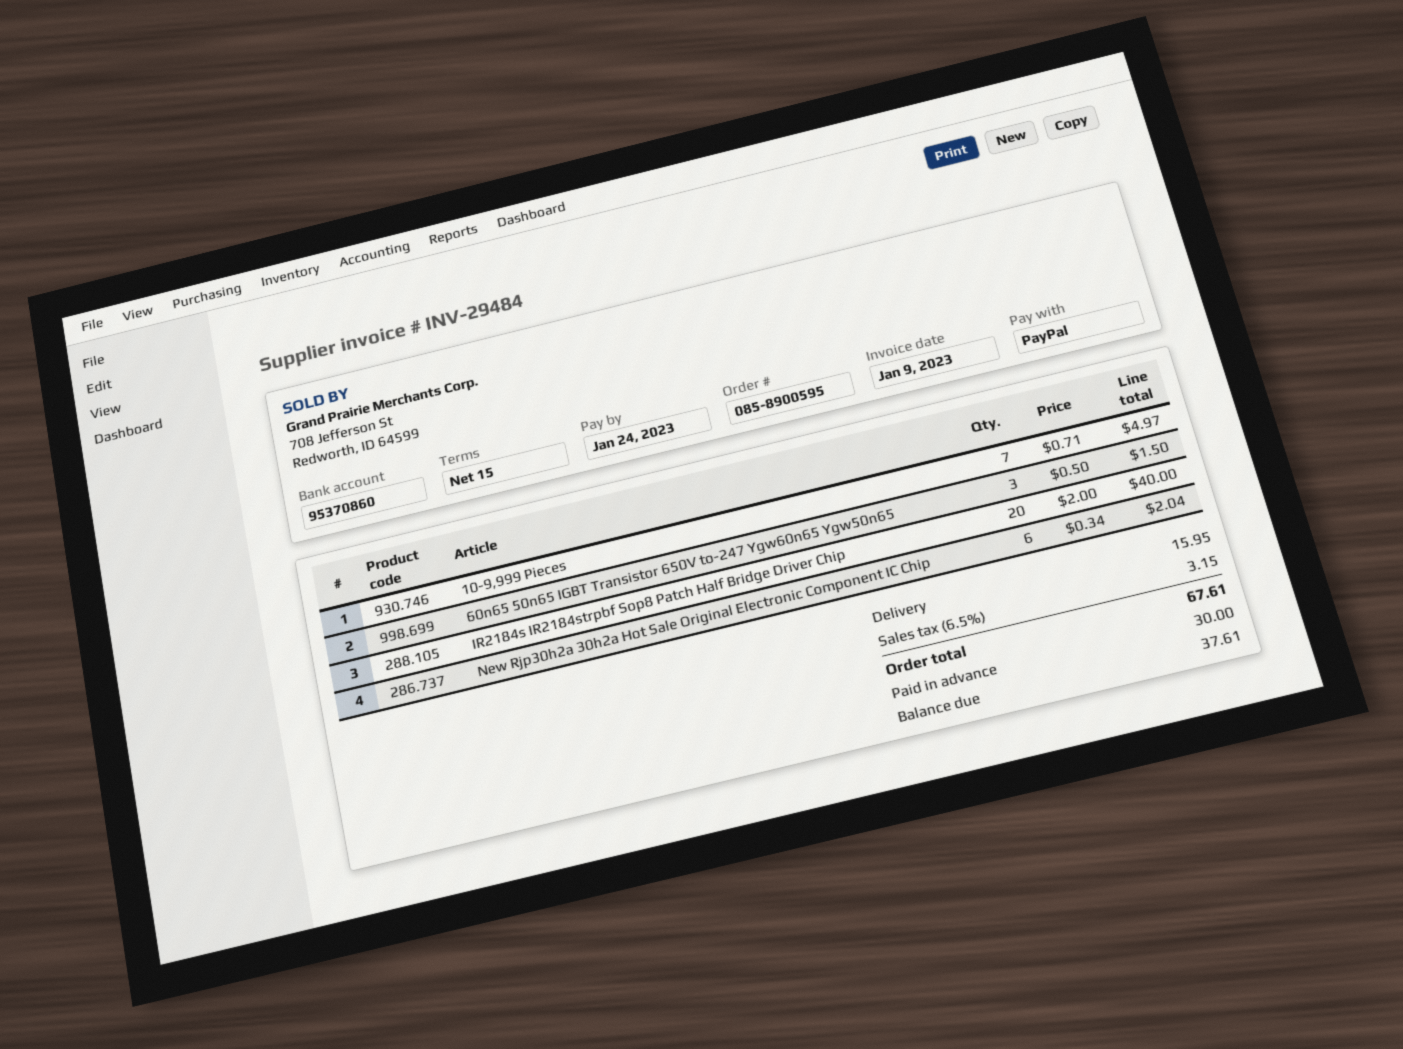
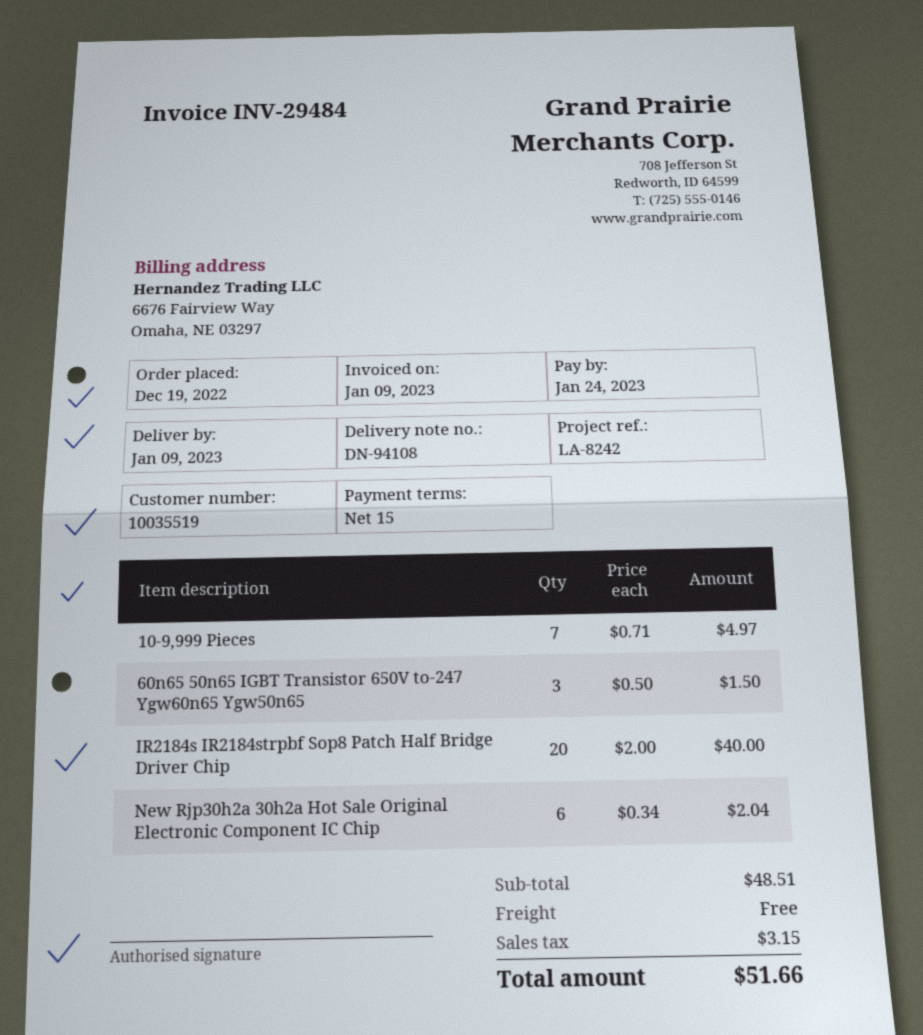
shipping: 15.95 -> 0.00
total: 67.61 -> 51.66

